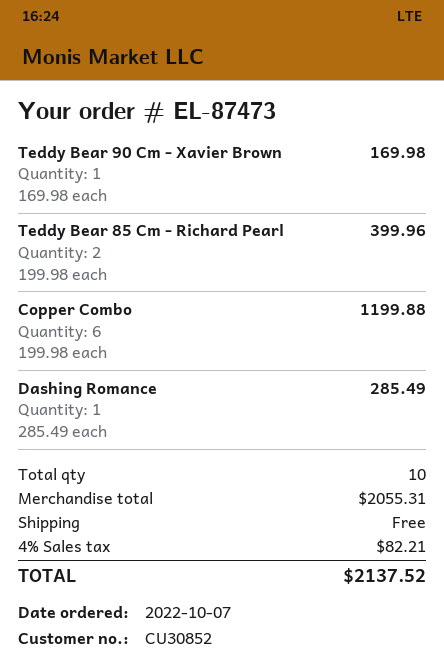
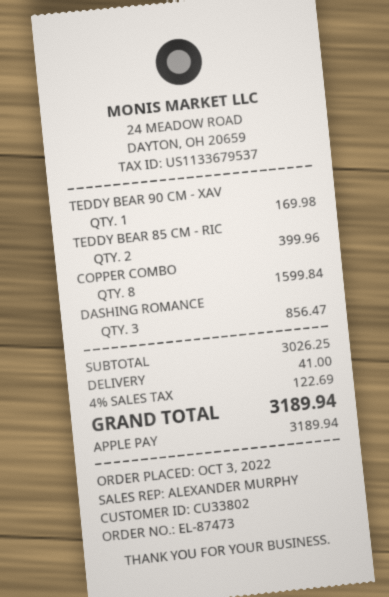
order date: 2022-10-07 -> 2022-10-03
customer number: CU30852 -> CU33802
Copper Combo: 6 for 1199.88 -> 8 for 1599.84
Dashing Romance: 1 for 285.49 -> 3 for 856.47
subtotal: 2055.31 -> 3026.25
shipping: 0.00 -> 41.00
tax: 4% = 82.21 -> 4% = 122.69
total: 2137.52 -> 3189.94

